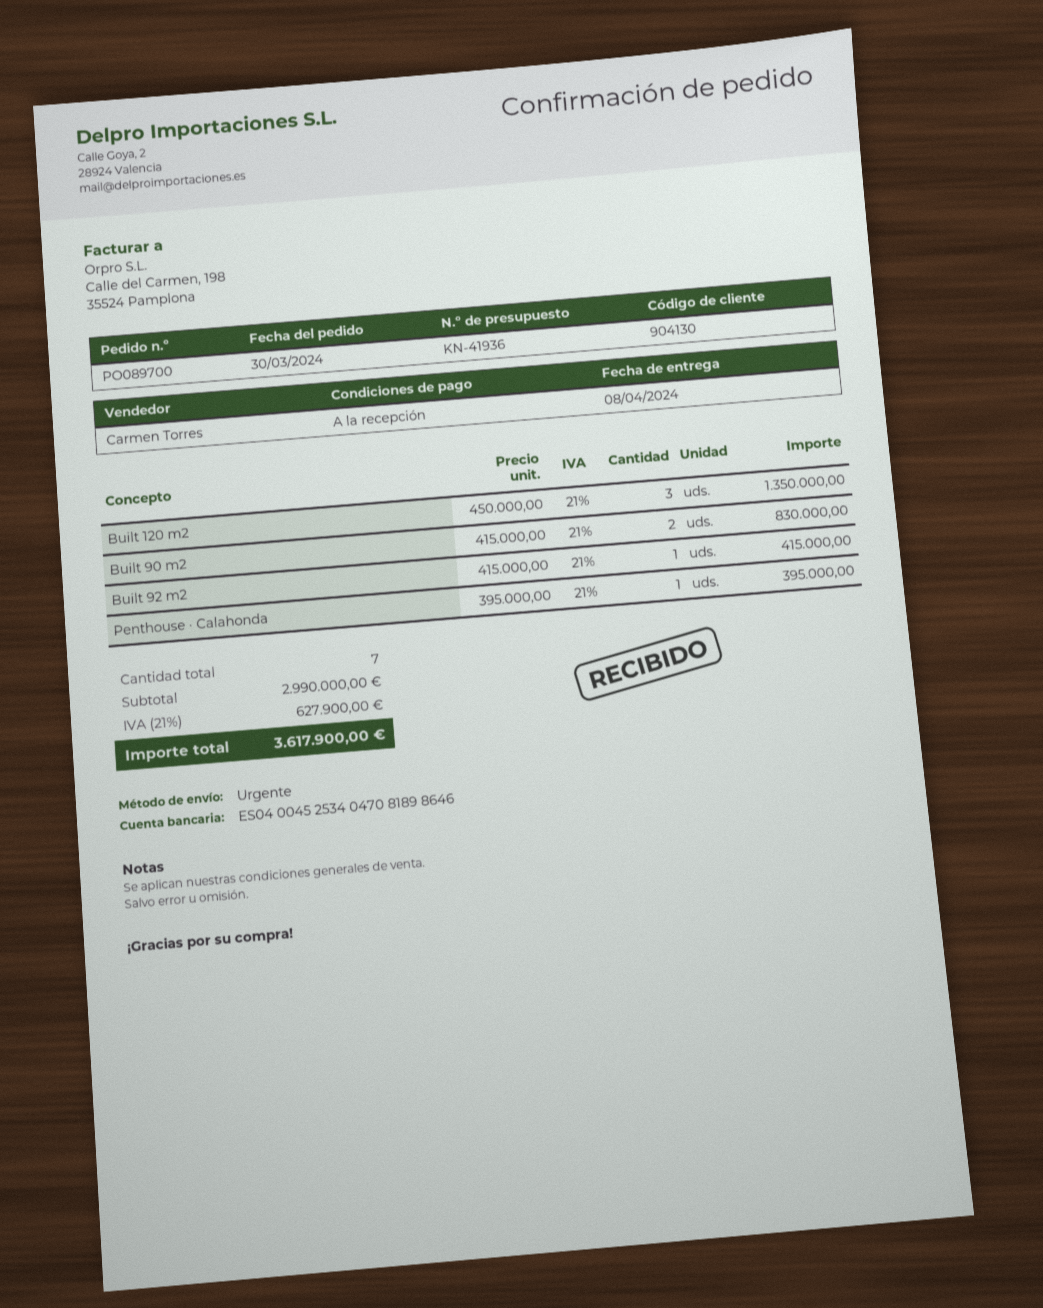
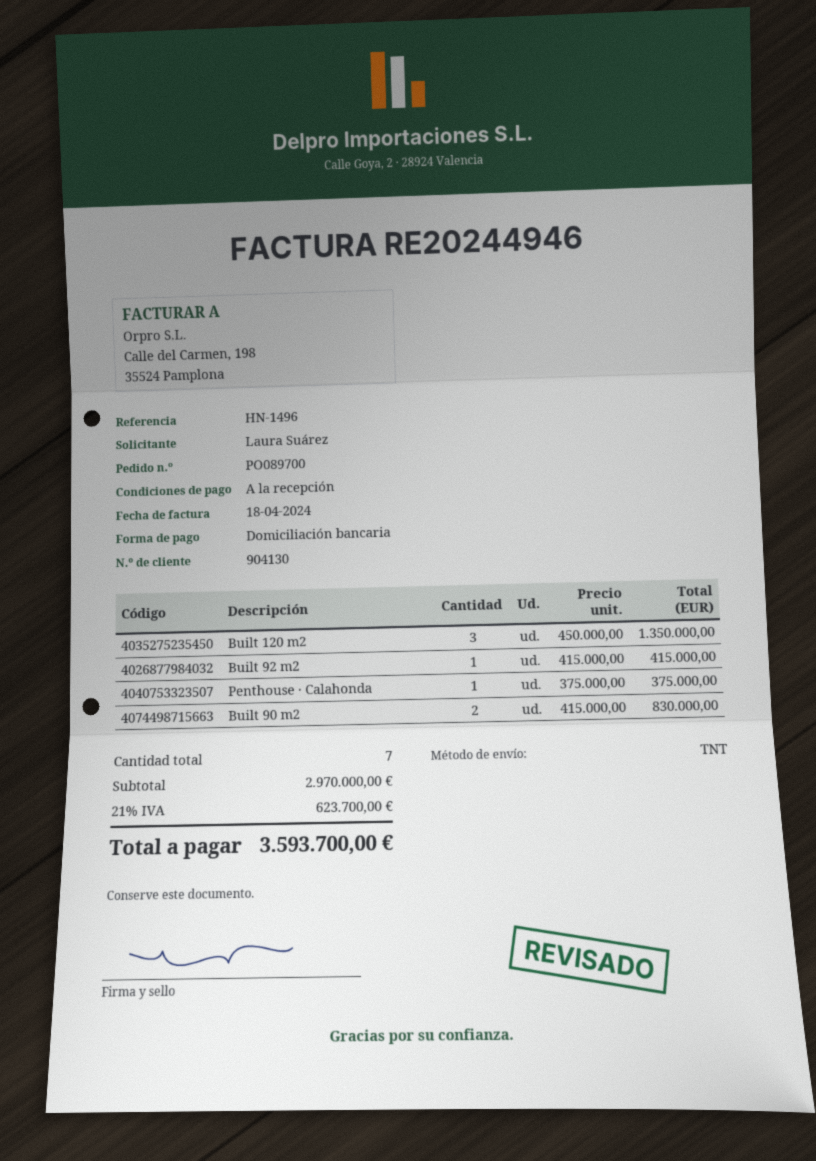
shipping method: express -> TNT
Penthouse · Calahonda: 1 x 395000.00 = 395000.00 -> 1 x 375000.00 = 375000.00
subtotal: 2990000.00 -> 2970000.00
tax: 21% = 627900.00 -> 21% = 623700.00
total: 3617900.00 -> 3593700.00

